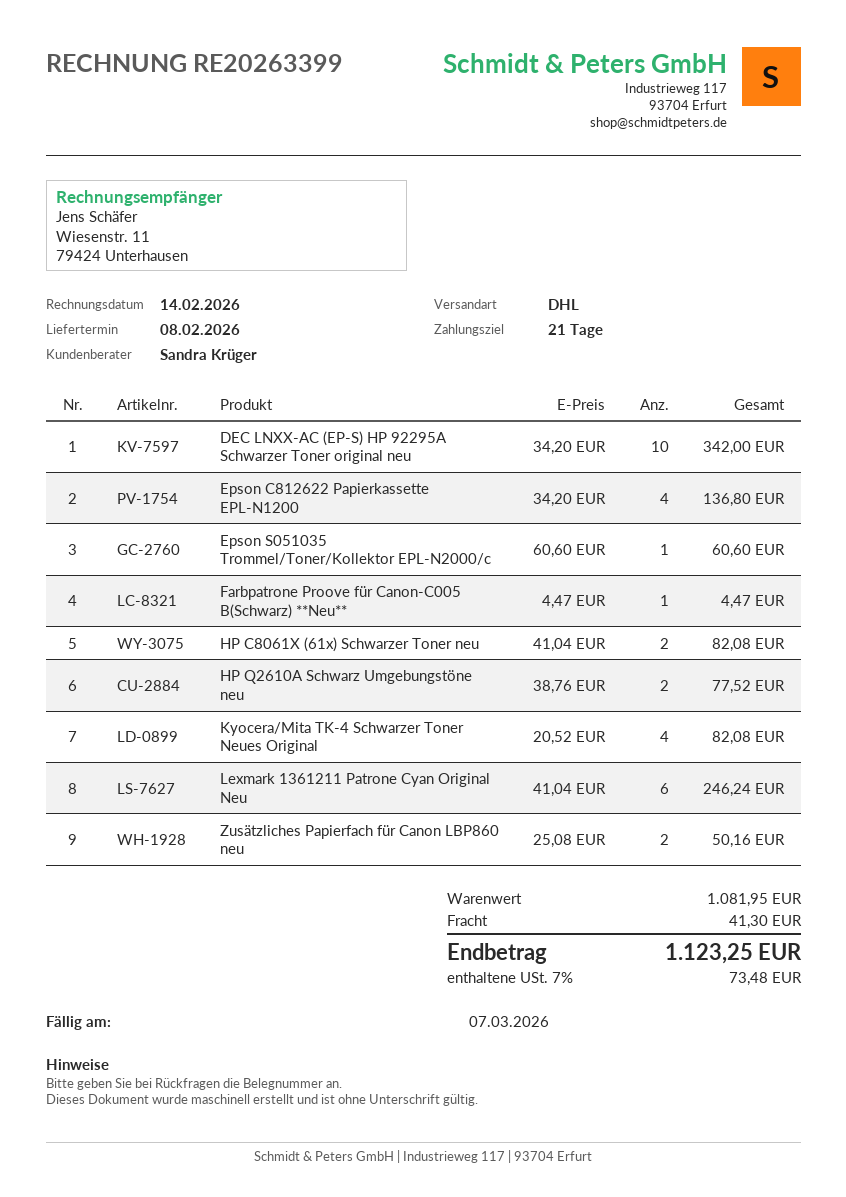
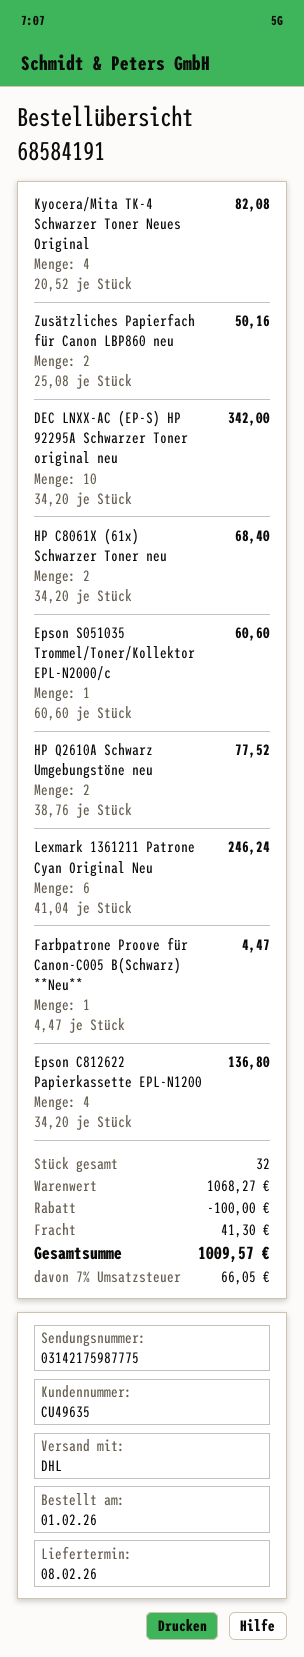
HP C8061X (61x) Schwarzer Toner neu: 2 x 41.04 = 82.08 -> 2 x 34.20 = 68.40
subtotal: 1081.95 -> 1068.27
discount: none -> 100.00
tax: 7% = 73.48 -> 7% = 66.05
total: 1123.25 -> 1009.57

